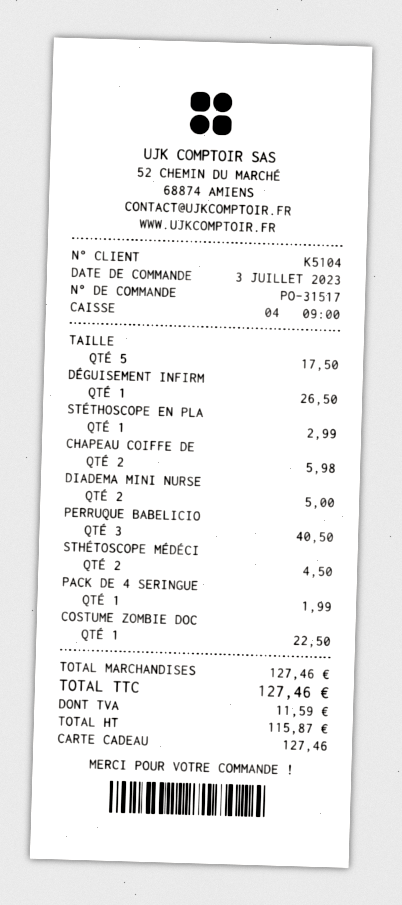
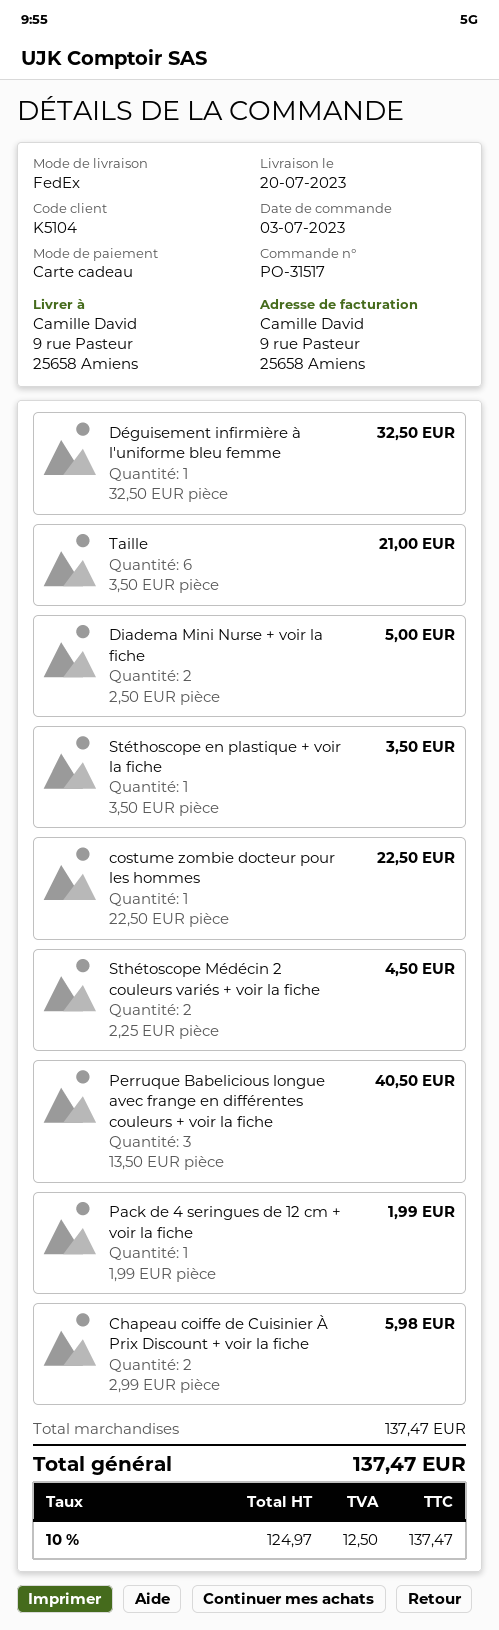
TAILLE: 5 for 17.50 -> 6 for 21.00
DÉGUISEMENT INFIRM: 1 for 26.50 -> 1 for 32.50
STÉTHOSCOPE EN PLA: 1 for 2.99 -> 1 for 3.50
subtotal: 127.46 -> 137.47
net: 115.87 -> 124.97
tax: 11.59 -> 12.50
total: 127.46 -> 137.47

